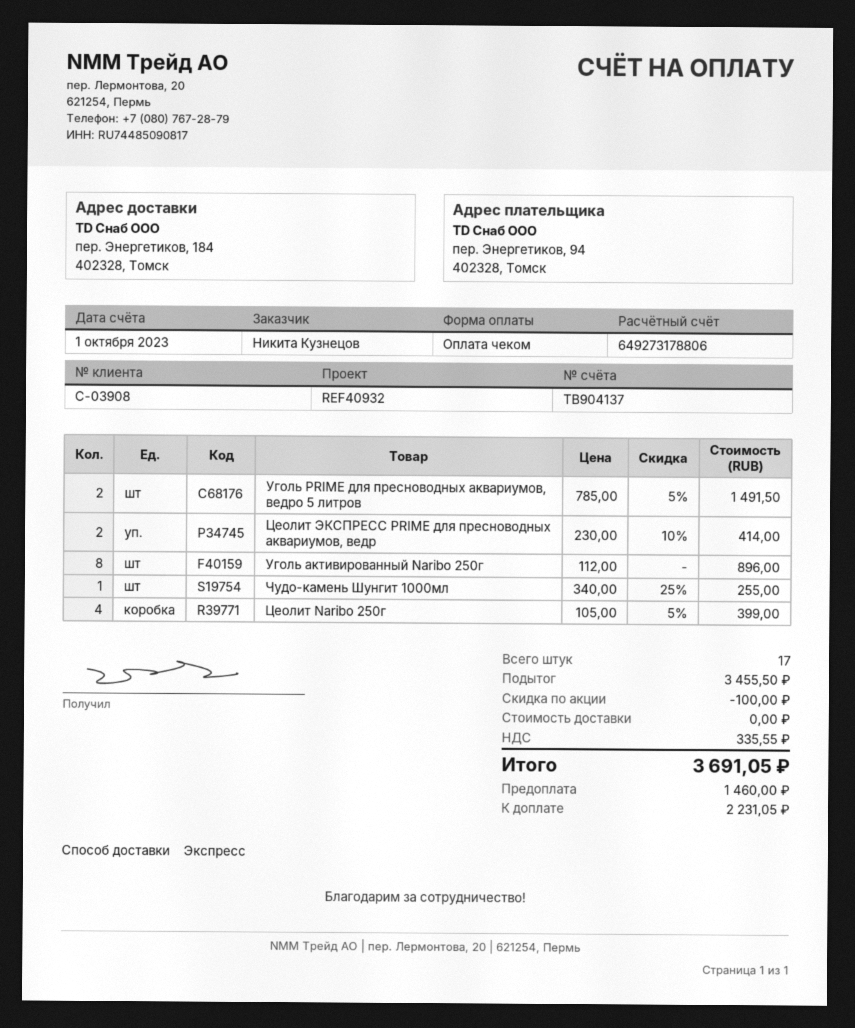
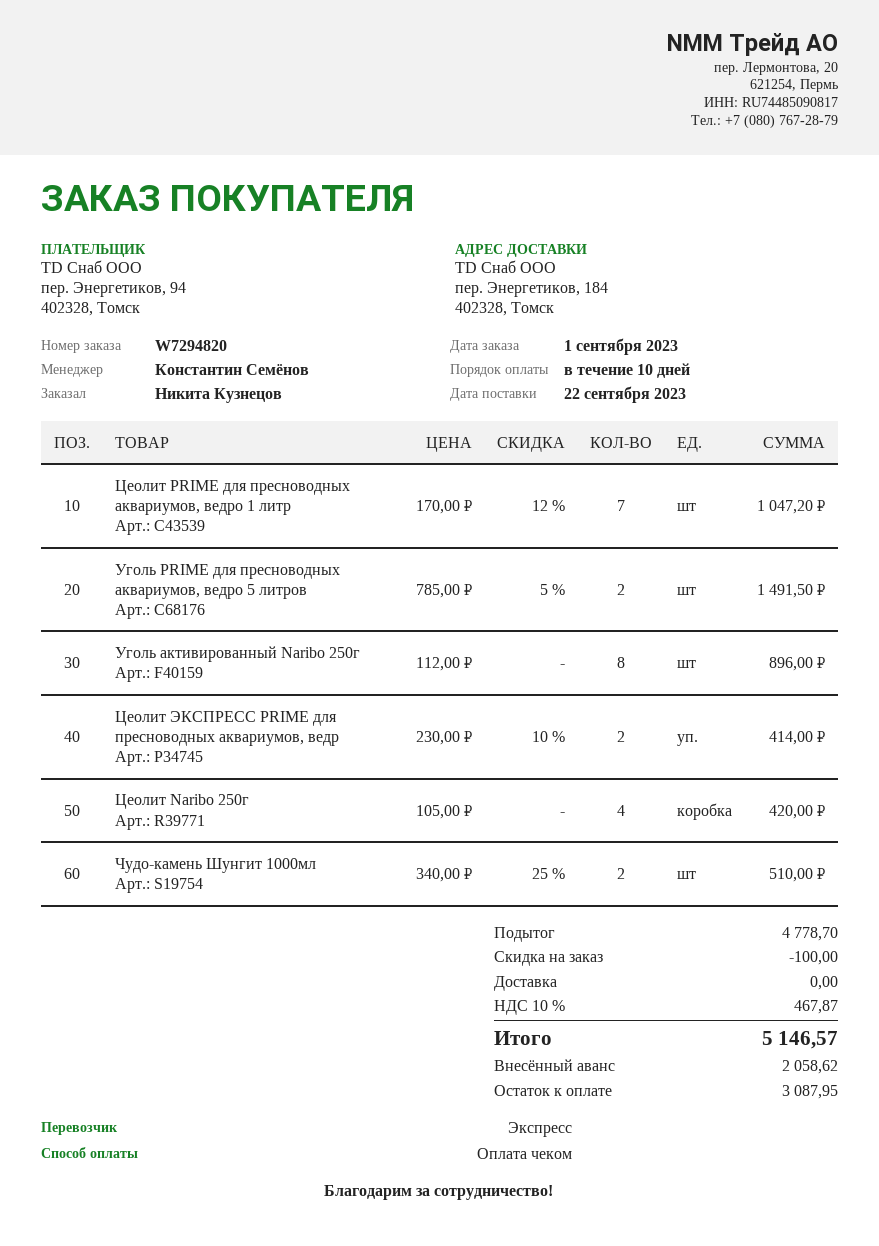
Чудо-камень Шунгит 1000мл: 1 x 340.00 - 25% = 255.00 -> 2 x 340.00 - 25% = 510.00
Цеолит Naribo 250г: 4 x 105.00 - 5% = 399.00 -> 4 x 105.00 = 420.00
Цеолит PRIME для пресноводных аквариумов, ведро 1 литр: none -> 7 x 170.00 - 12% = 1047.20
subtotal: 3455.50 -> 4778.70
tax: 335.55 -> 467.87
total: 3691.05 -> 5146.57
deposit: 1460.00 -> 2058.62
balance: 2231.05 -> 3087.95

